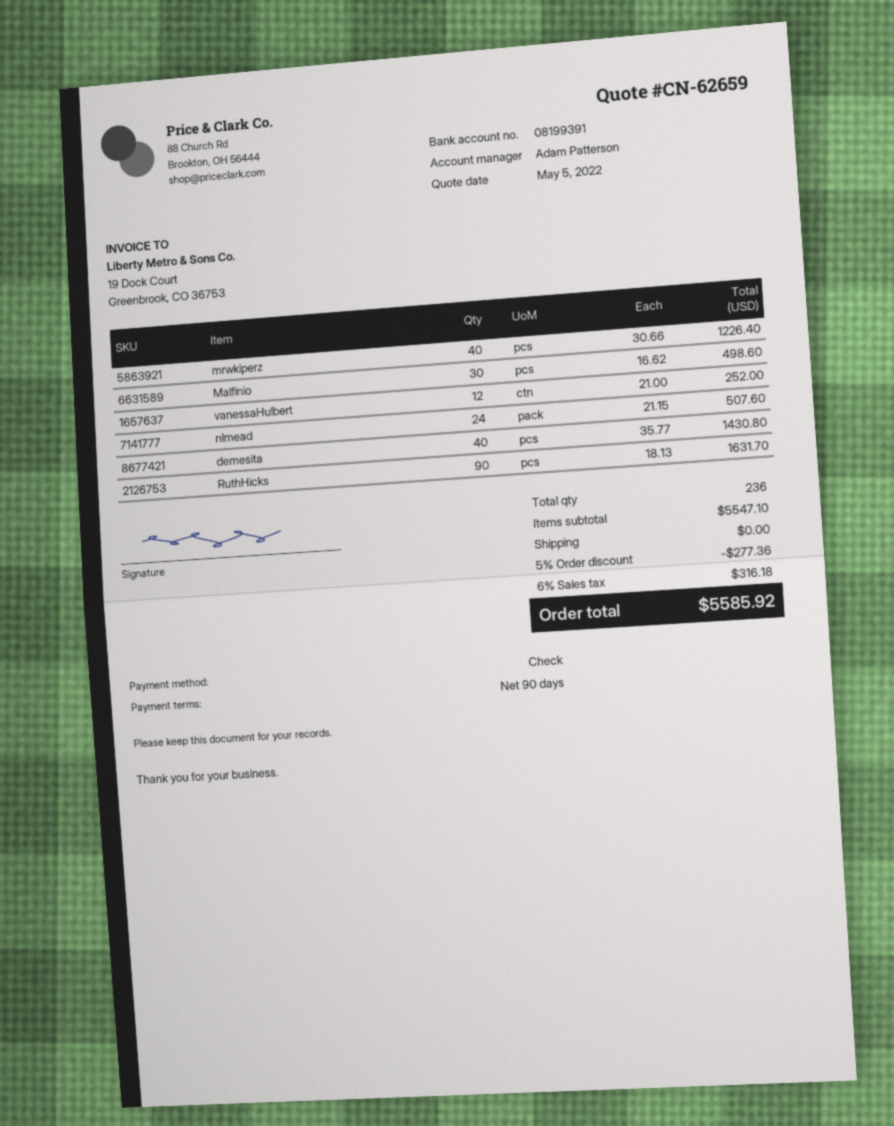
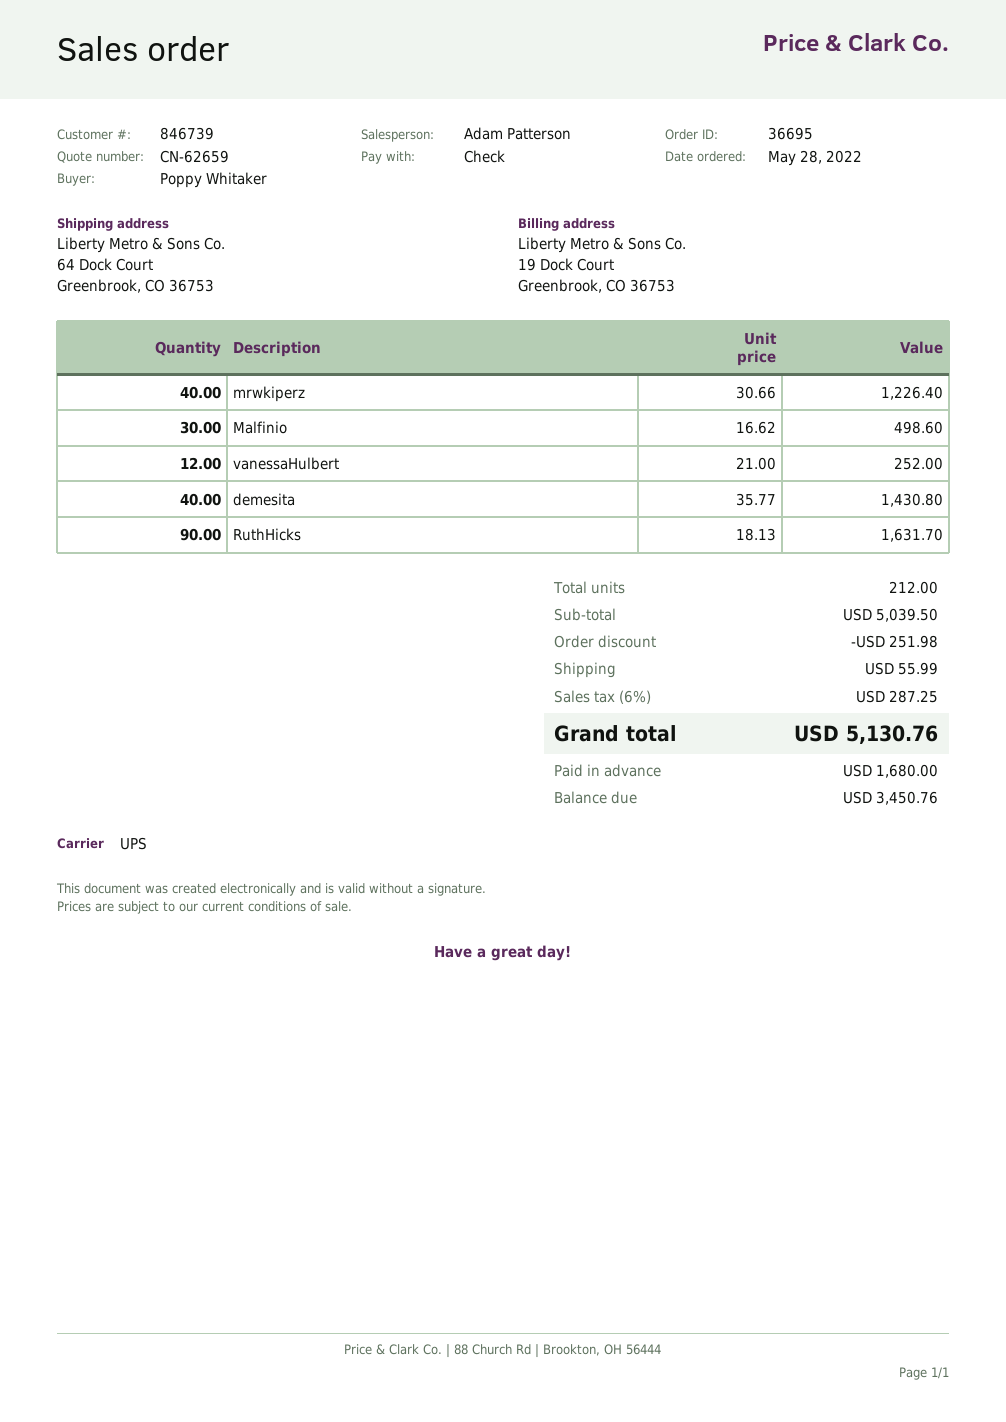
nlmead: 24 x 21.15 = 507.60 -> none
total quantity: 236 -> 212
subtotal: 5547.10 -> 5039.50
discount: 277.36 -> 251.98
shipping: 0.00 -> 55.99
tax: 6% = 316.18 -> 6% = 287.25
total: 5585.92 -> 5130.76

